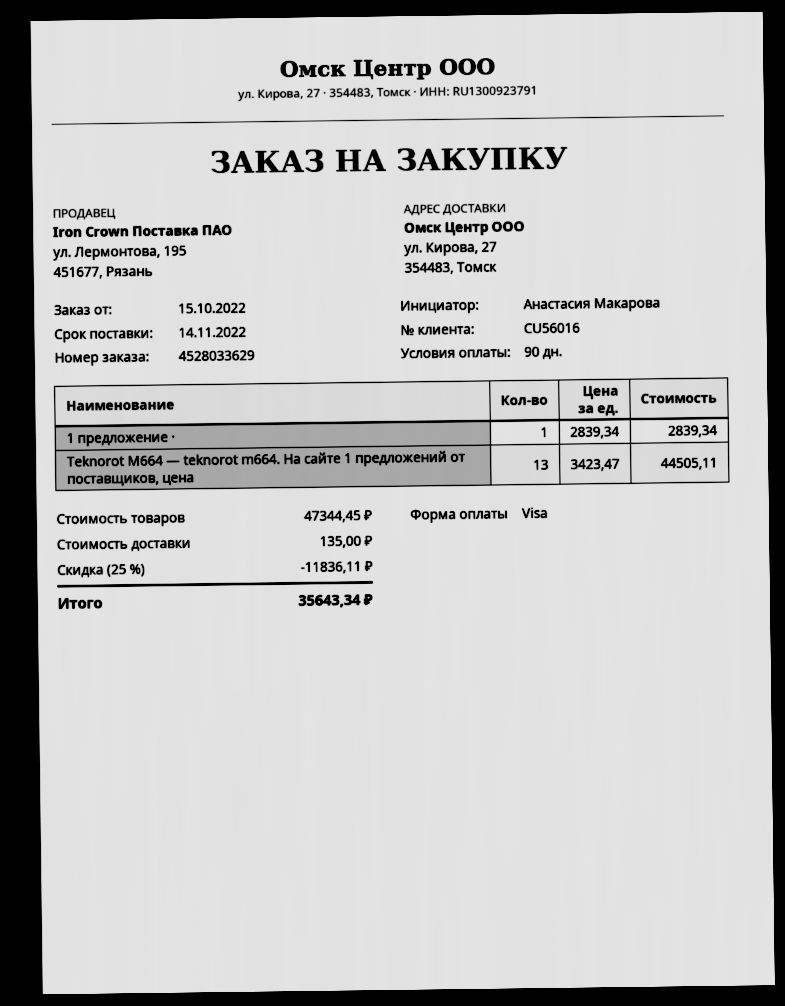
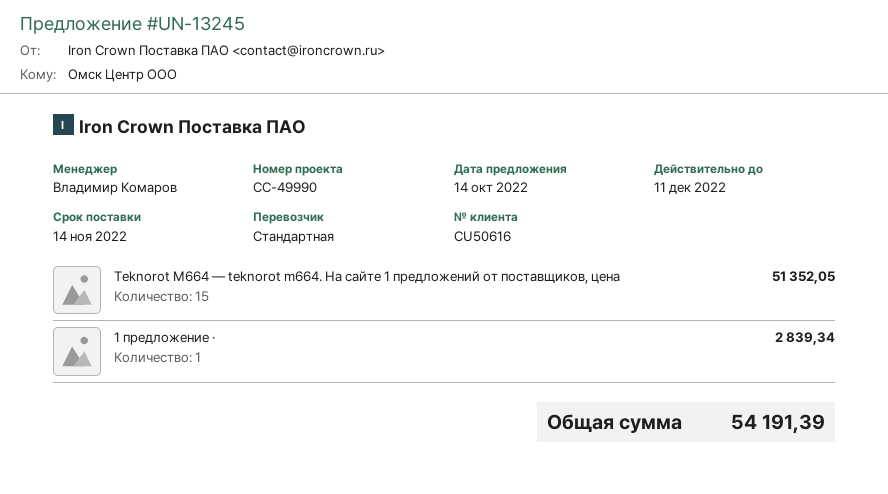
customer number: CU56016 -> CU50616
Teknorot M664 — teknorot m664. На сайте 1 предложений от поставщиков, цена: 13 for 44505.11 -> 15 for 51352.05
discount: 25% = 11836.11 -> none
shipping: 135.00 -> none
total: 35643.34 -> 54191.39

